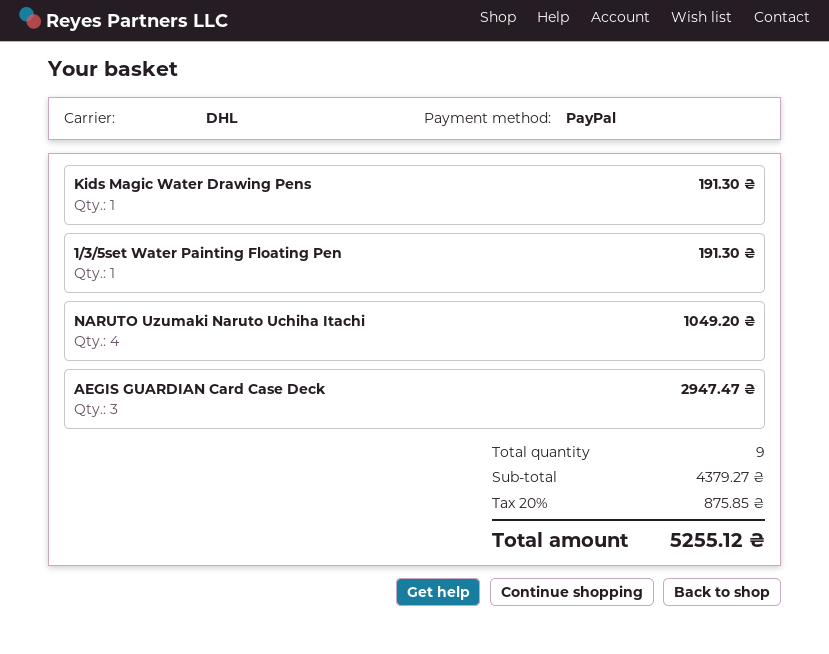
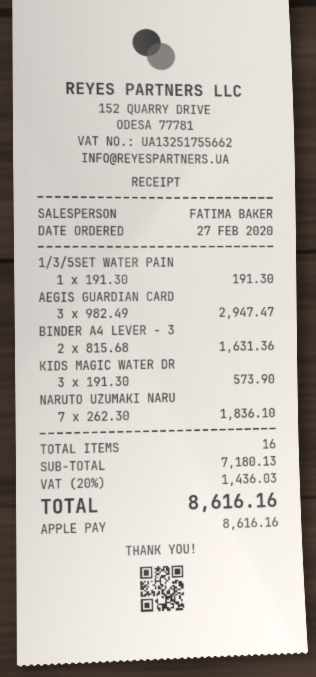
payment method: PayPal -> Apple Pay
Kids Magic Water Drawing Pens: 1 for 191.30 -> 3 for 573.90
NARUTO Uzumaki Naruto Uchiha Itachi: 4 for 1049.20 -> 7 for 1836.10
BINDER A4 LEVER - 3: none -> 2 for 1631.36
total quantity: 9 -> 16
subtotal: 4379.27 -> 7180.13
tax: 20% = 875.85 -> 20% = 1436.03
total: 5255.12 -> 8616.16

